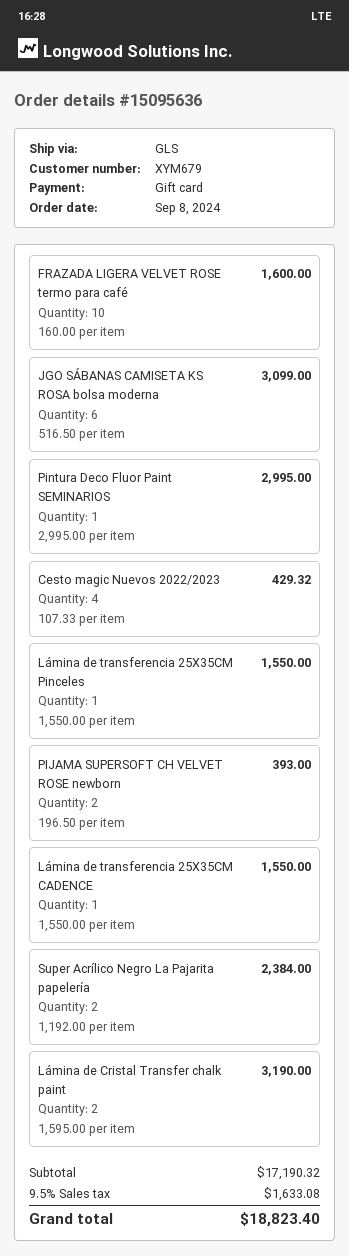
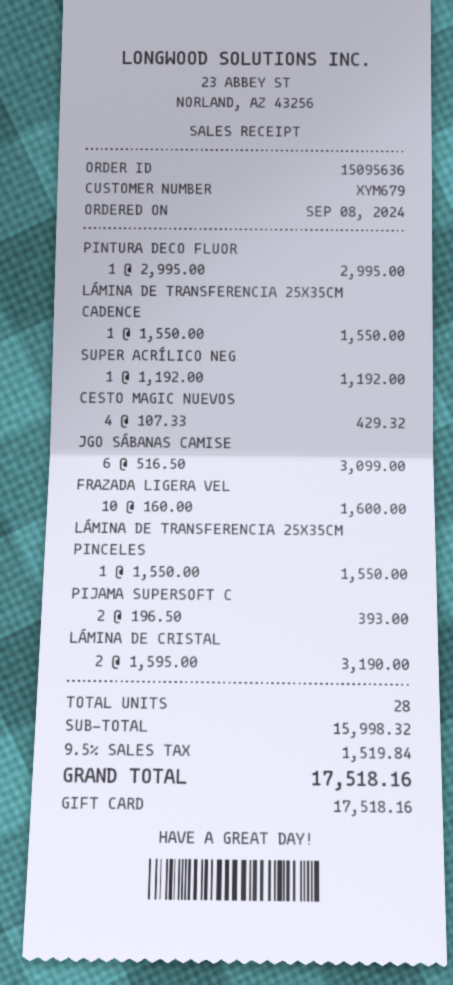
Super Acrílico Negro La Pajarita papelería: 2 x 1192.00 = 2384.00 -> 1 x 1192.00 = 1192.00
subtotal: 17190.32 -> 15998.32
tax: 9.5% = 1633.08 -> 9.5% = 1519.84
total: 18823.40 -> 17518.16

